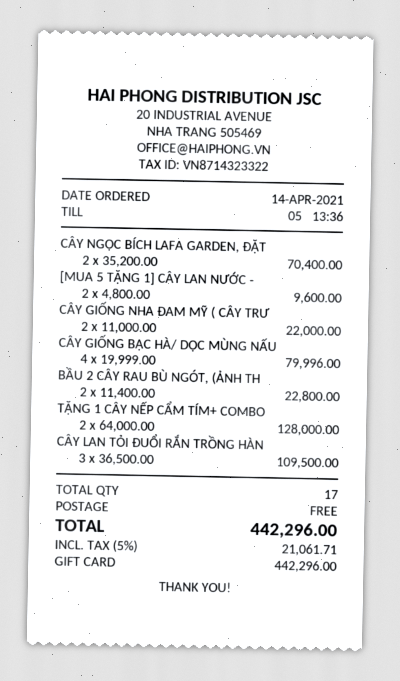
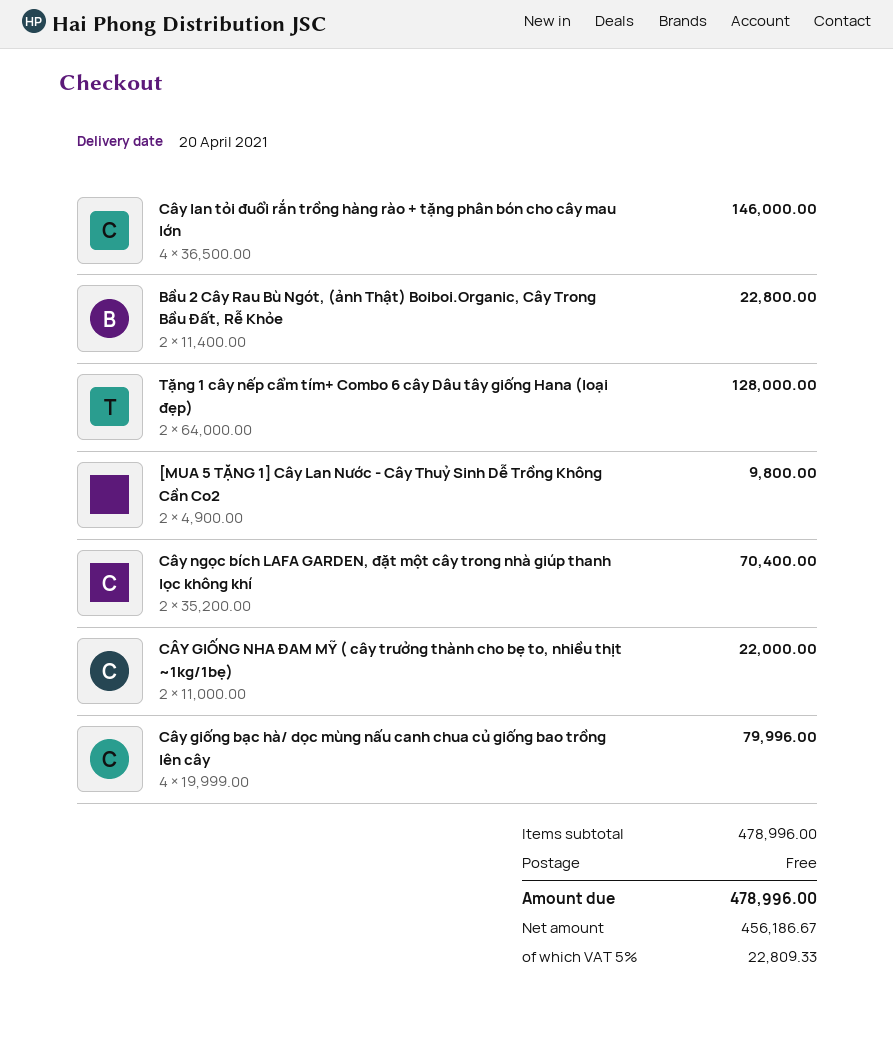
[MUA 5 TẶNG 1] CÂY LAN NƯỚC -: 2 x 4800.00 = 9600.00 -> 2 x 4900.00 = 9800.00
CÂY LAN TỎI ĐUỔI RẮN TRỒNG HÀN: 3 x 36500.00 = 109500.00 -> 4 x 36500.00 = 146000.00
tax: 5% = 21061.71 -> 5% = 22809.33
total: 442296.00 -> 478996.00

